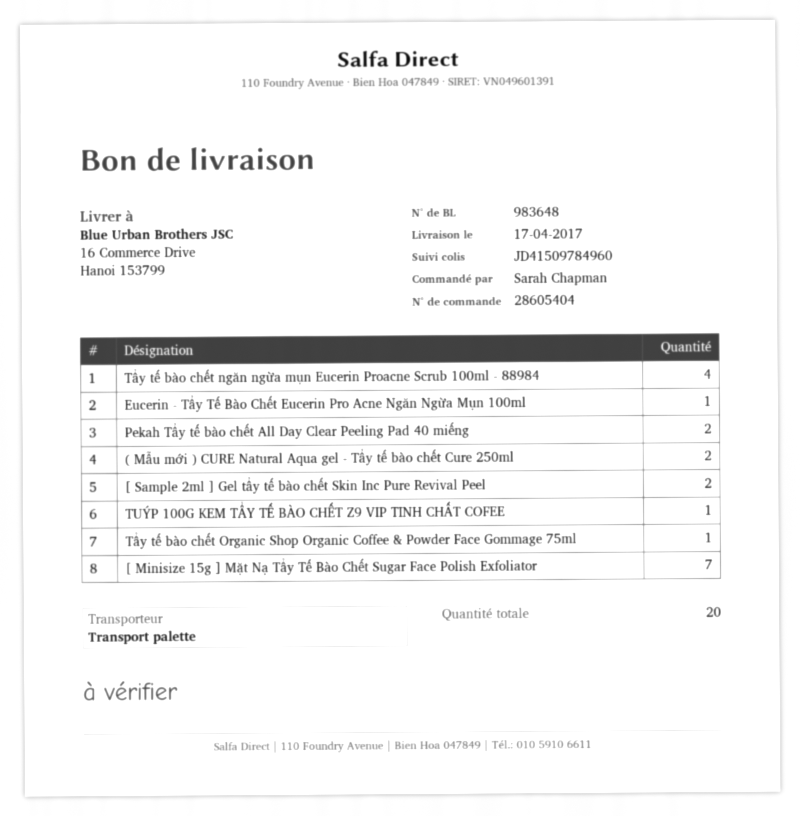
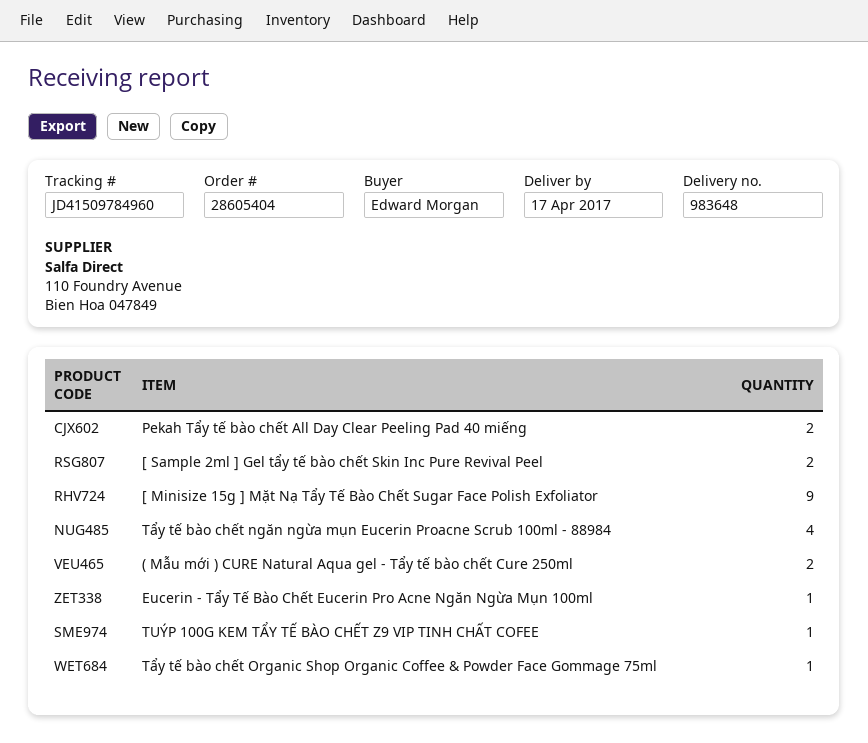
ordered by: Sarah Chapman -> Edward Morgan
[ Minisize 15g ] Mặt Nạ Tẩy Tế Bào Chết Sugar Face Polish Exfoliator: 7 -> 9

